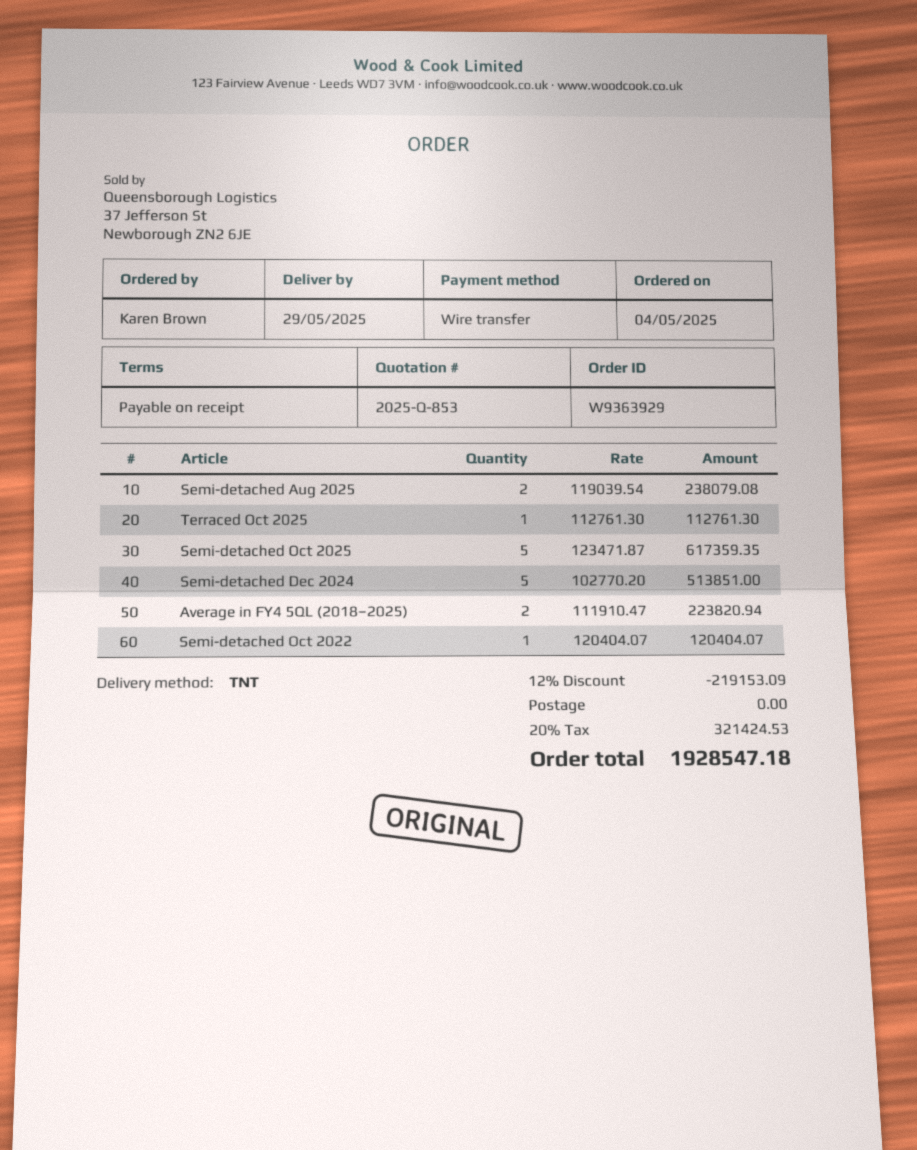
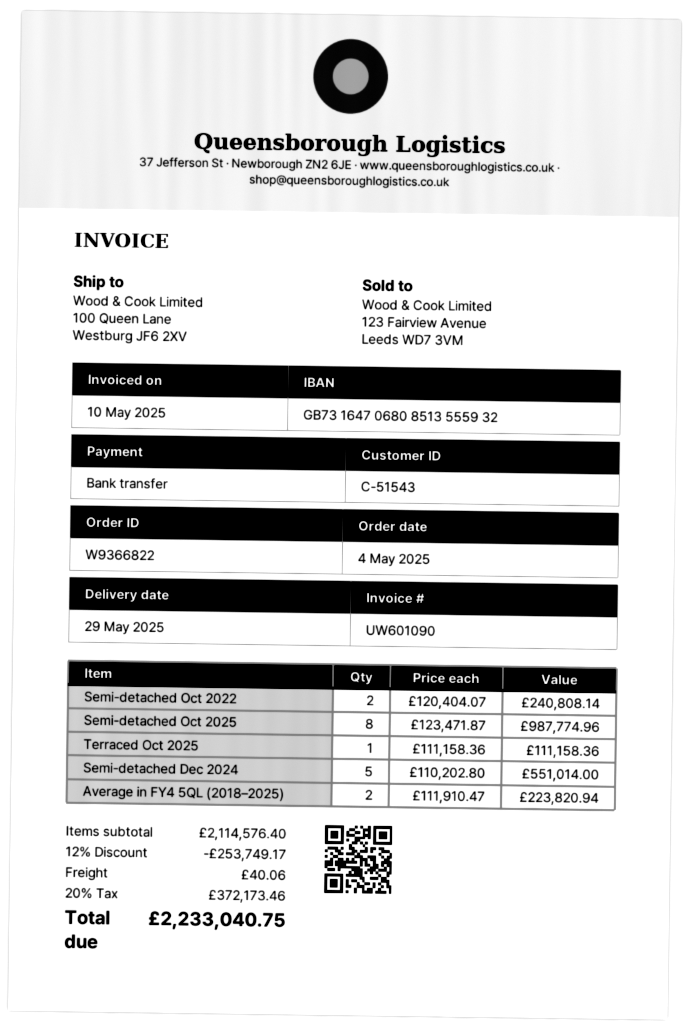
order number: W9363929 -> W9366822
Semi-detached Aug 2025: 2 x 119039.54 = 238079.08 -> none
Terraced Oct 2025: 1 x 112761.30 = 112761.30 -> 1 x 111158.36 = 111158.36
Semi-detached Oct 2025: 5 x 123471.87 = 617359.35 -> 8 x 123471.87 = 987774.96
Semi-detached Dec 2024: 5 x 102770.20 = 513851.00 -> 5 x 110202.80 = 551014.00
Semi-detached Oct 2022: 1 x 120404.07 = 120404.07 -> 2 x 120404.07 = 240808.14
discount: 12% = 219153.09 -> 12% = 253749.17
shipping: 0.00 -> 40.06
tax: 20% = 321424.53 -> 20% = 372173.46
total: 1928547.18 -> 2233040.75

